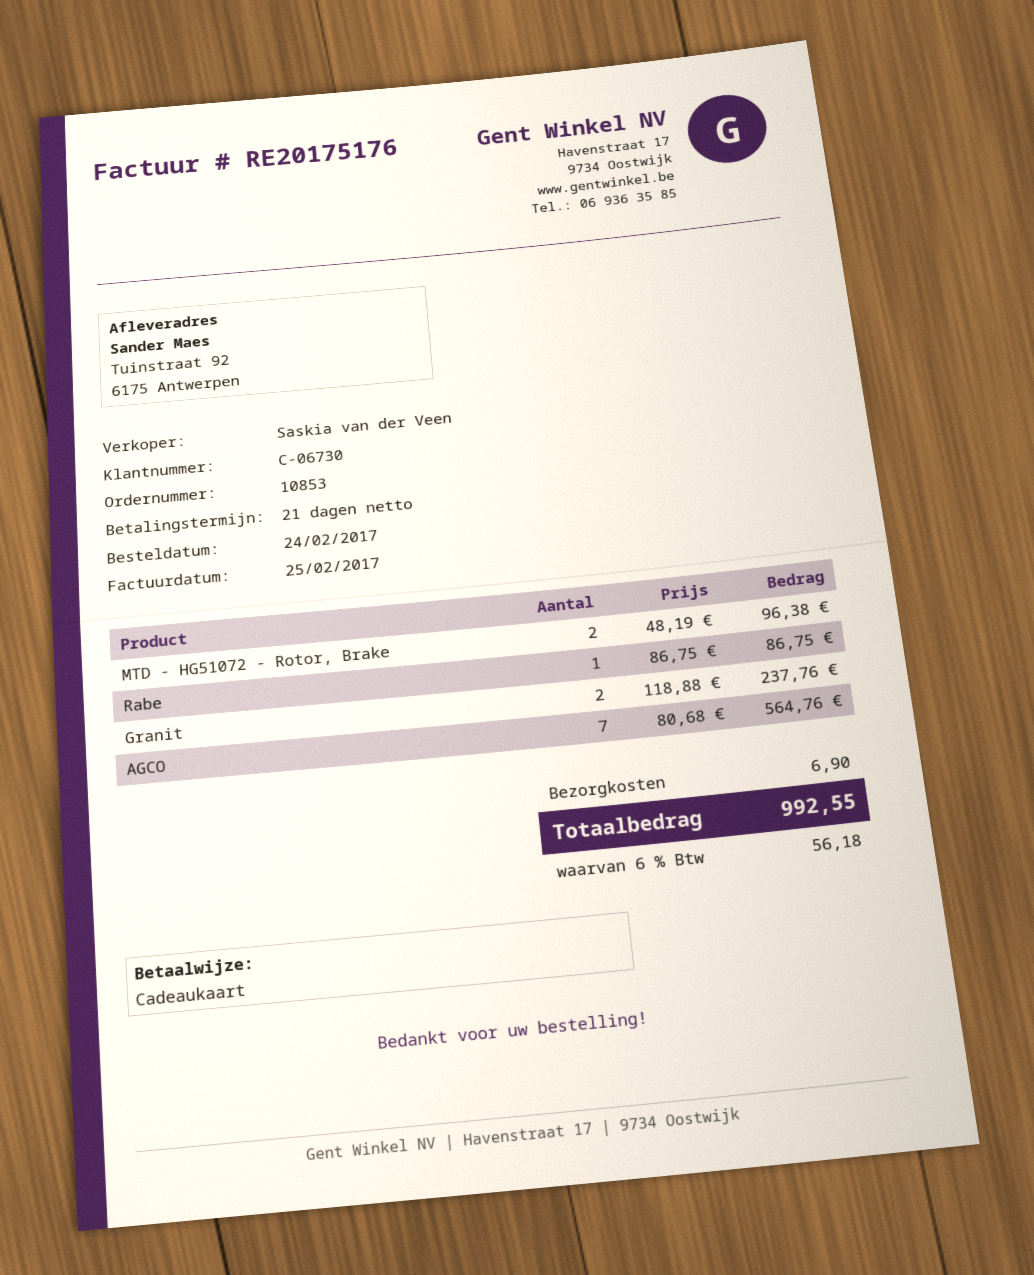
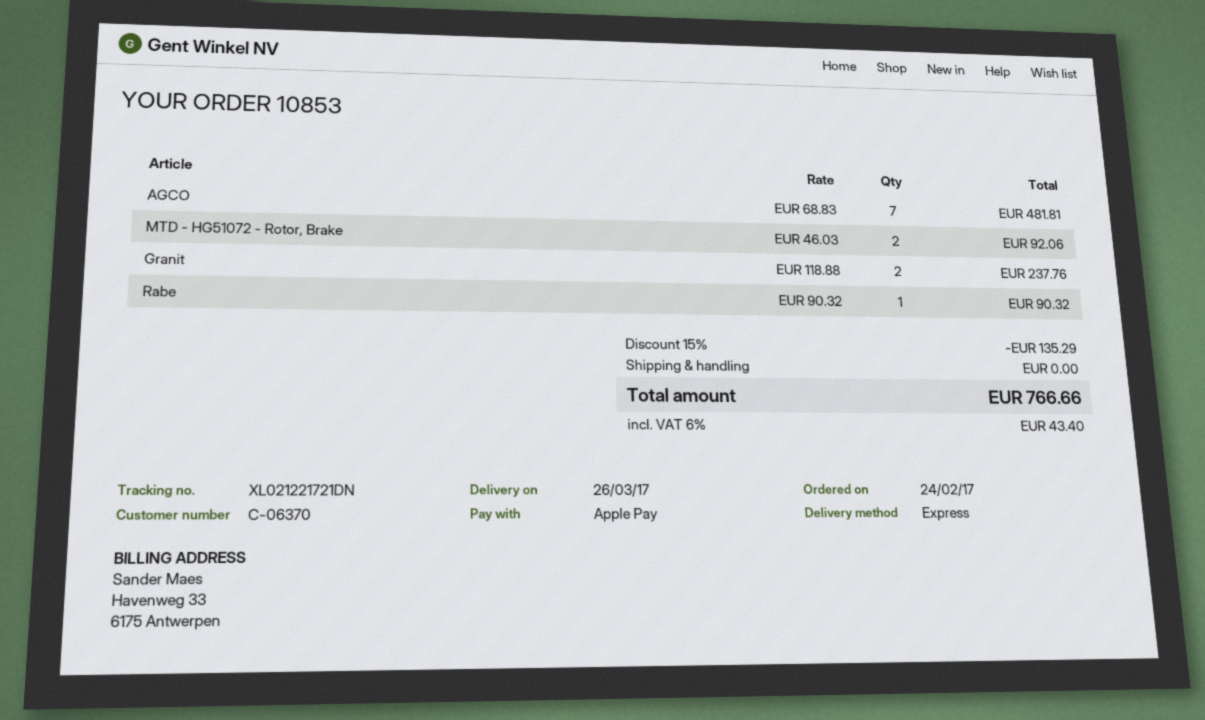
customer number: C-06730 -> C-06370
payment method: gift card -> Apple Pay
MTD - HG51072 - Rotor, Brake: 2 x 48.19 = 96.38 -> 2 x 46.03 = 92.06
Rabe: 1 x 86.75 = 86.75 -> 1 x 90.32 = 90.32
AGCO: 7 x 80.68 = 564.76 -> 7 x 68.83 = 481.81
discount: none -> 15% = 135.29
shipping: 6.90 -> 0.00
tax: 6% = 56.18 -> 6% = 43.40
total: 992.55 -> 766.66

